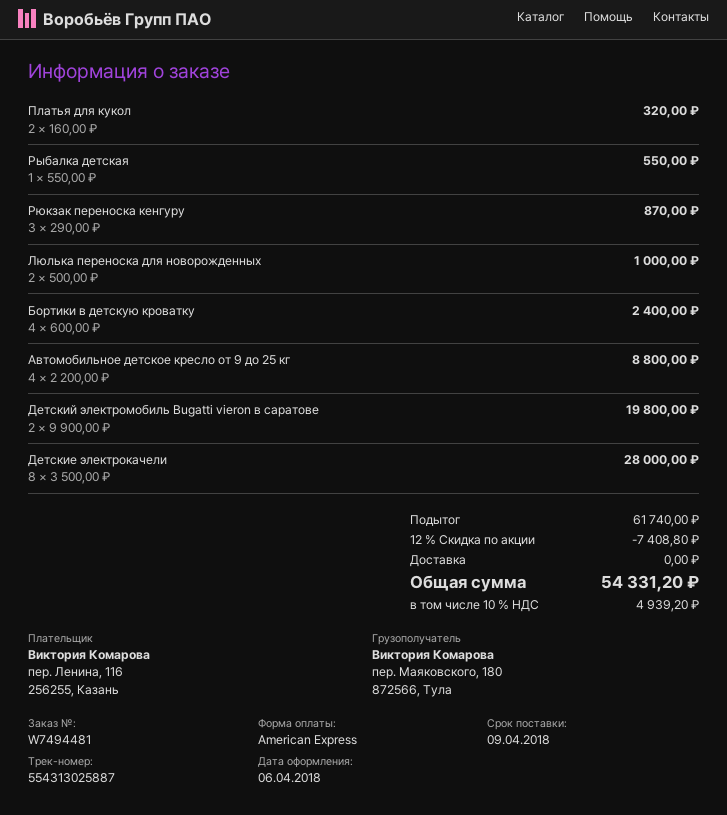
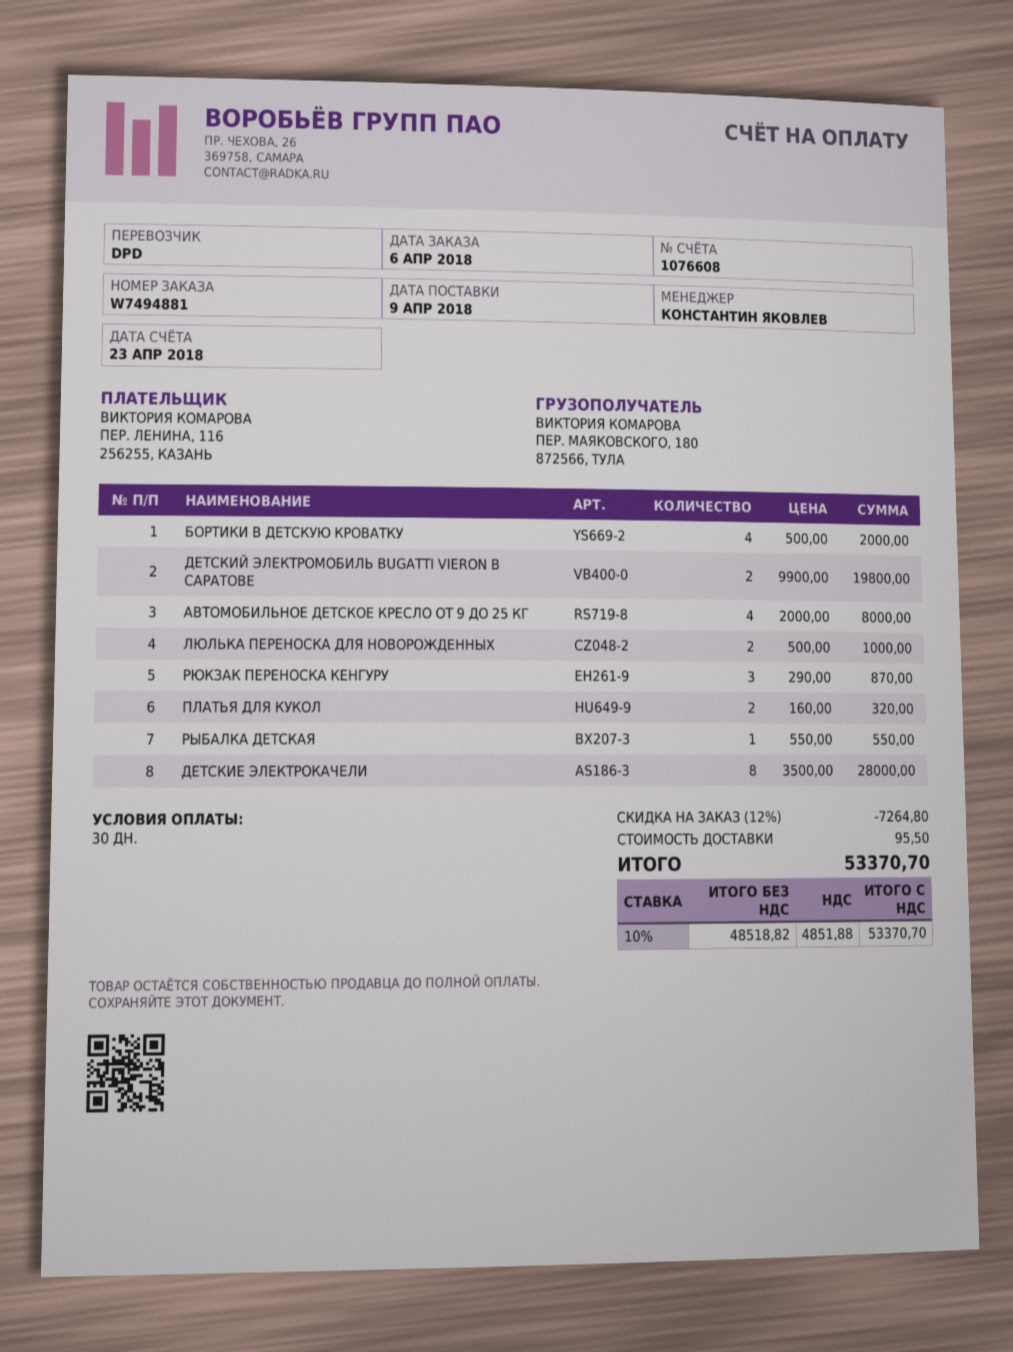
order number: W7494481 -> W7494881
Бортики в детскую кроватку: 4 x 600.00 = 2400.00 -> 4 x 500.00 = 2000.00
Автомобильное детское кресло от 9 до 25 кг: 4 x 2200.00 = 8800.00 -> 4 x 2000.00 = 8000.00
discount: 12% = 7408.80 -> 12% = 7264.80
shipping: 0.00 -> 95.50
tax: 10% = 4939.20 -> 10% = 4851.88
total: 54331.20 -> 53370.70

